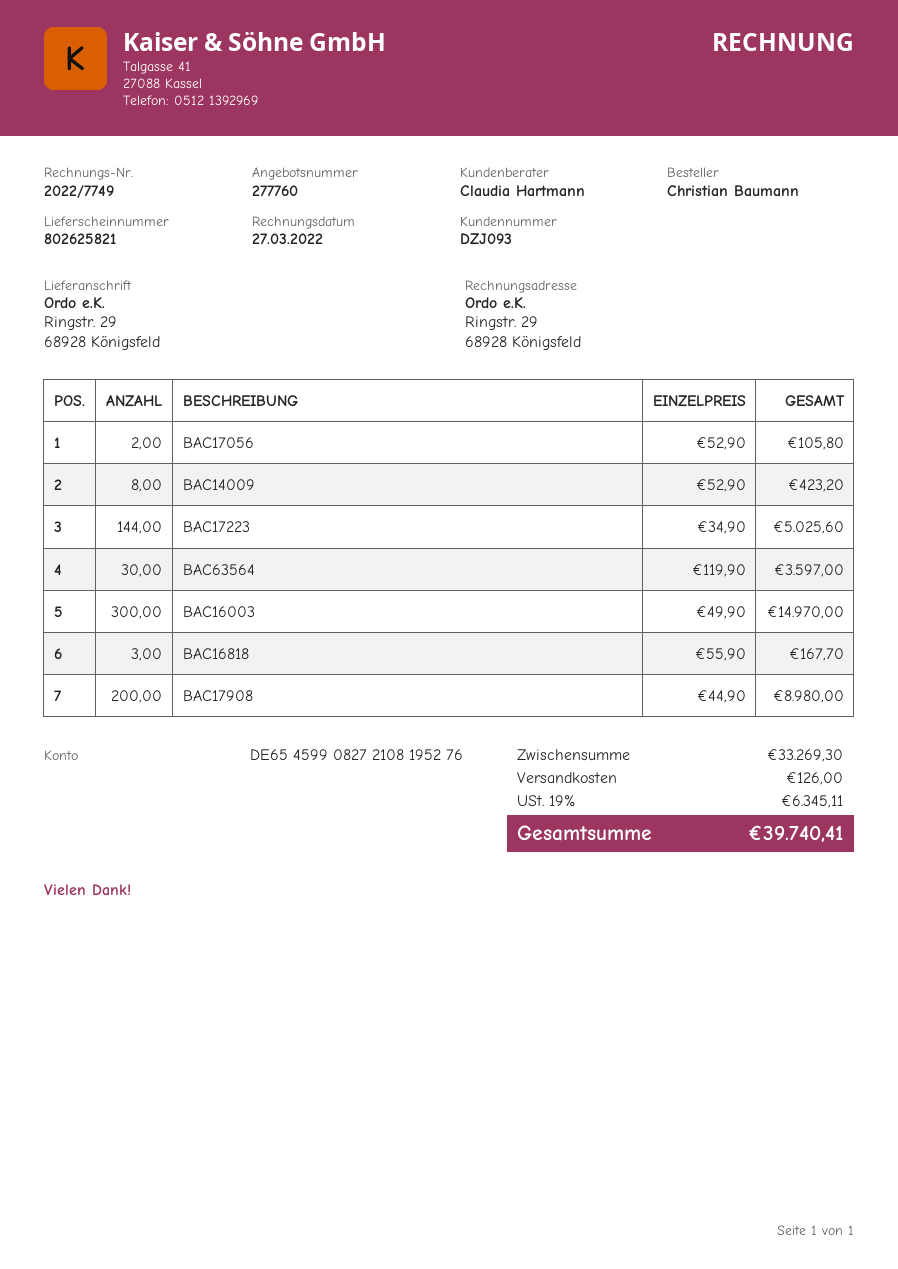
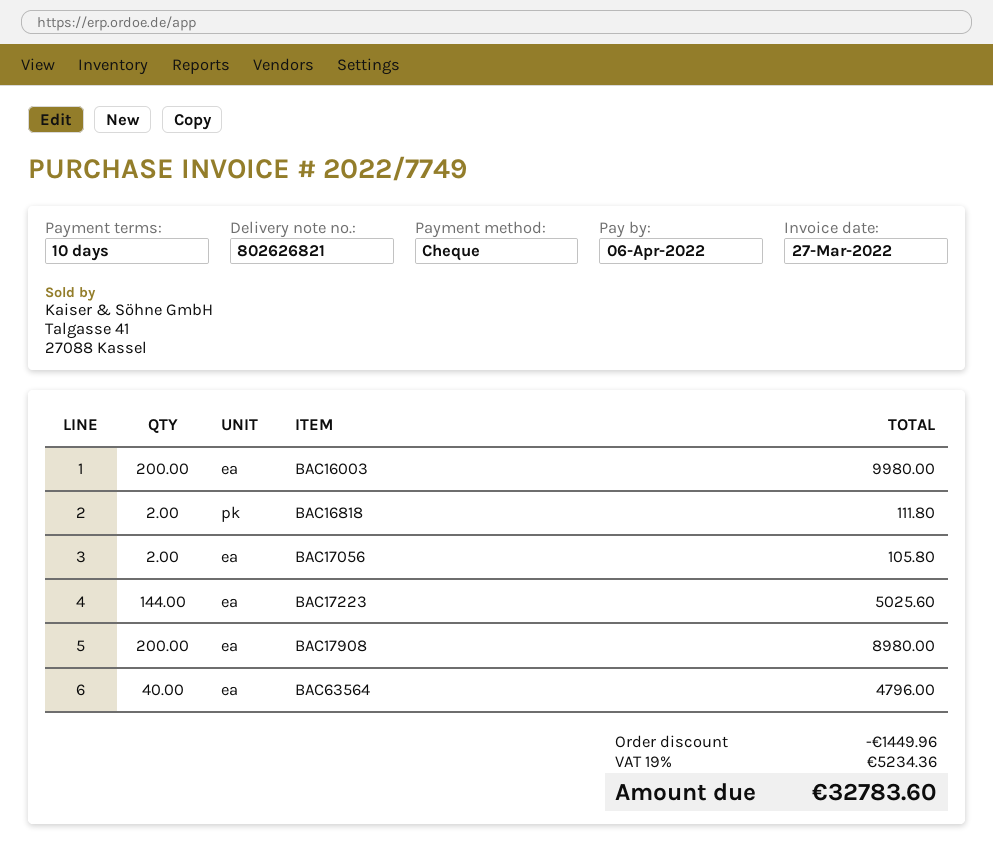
delivery note number: 802625821 -> 802626821
BAC14009: 8 for 423.20 -> none
BAC63564: 30 for 3597.00 -> 40 for 4796.00
BAC16003: 300 for 14970.00 -> 200 for 9980.00
BAC16818: 3 for 167.70 -> 2 for 111.80
discount: none -> 1449.96
shipping: 126.00 -> none
tax: 19% = 6345.11 -> 19% = 5234.36
total: 39740.41 -> 32783.60

